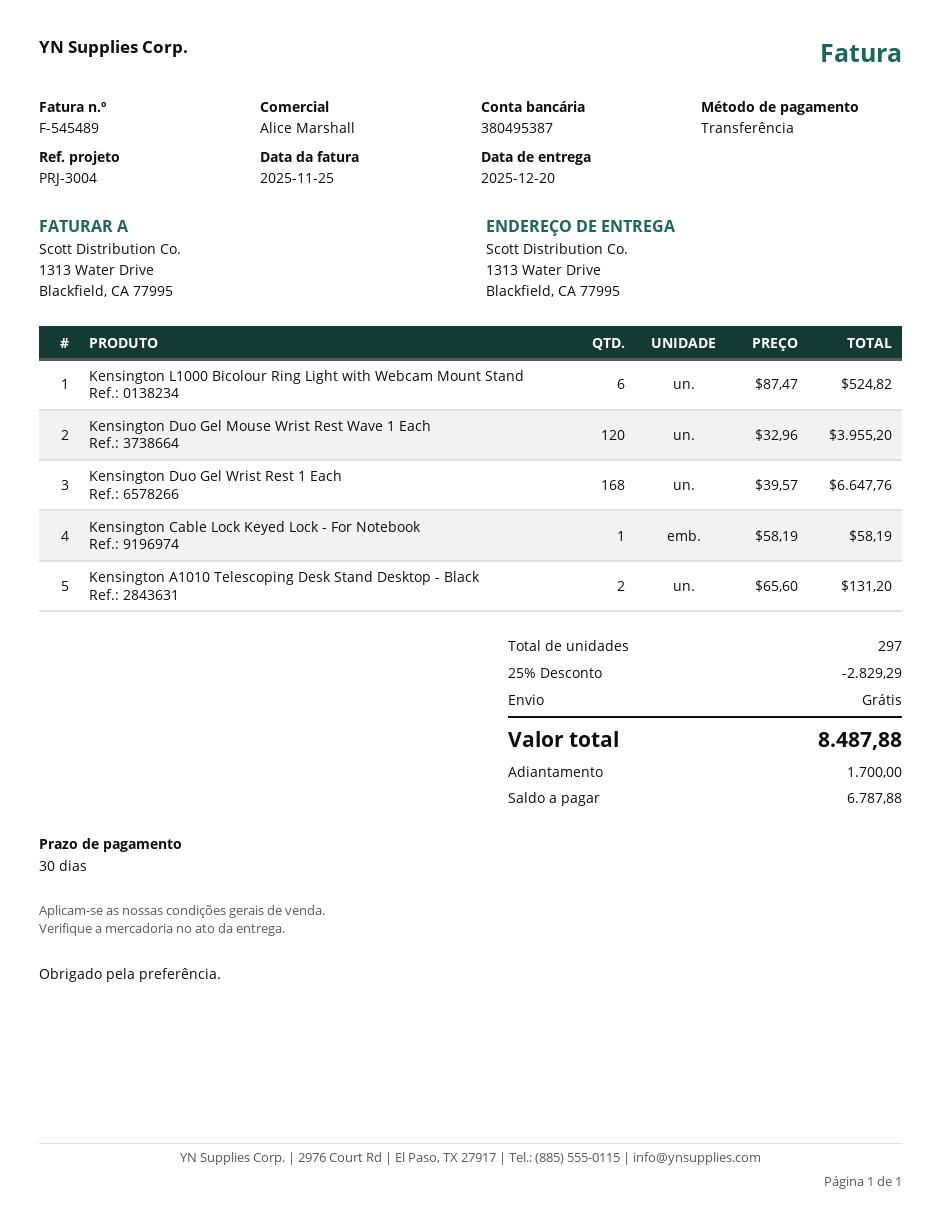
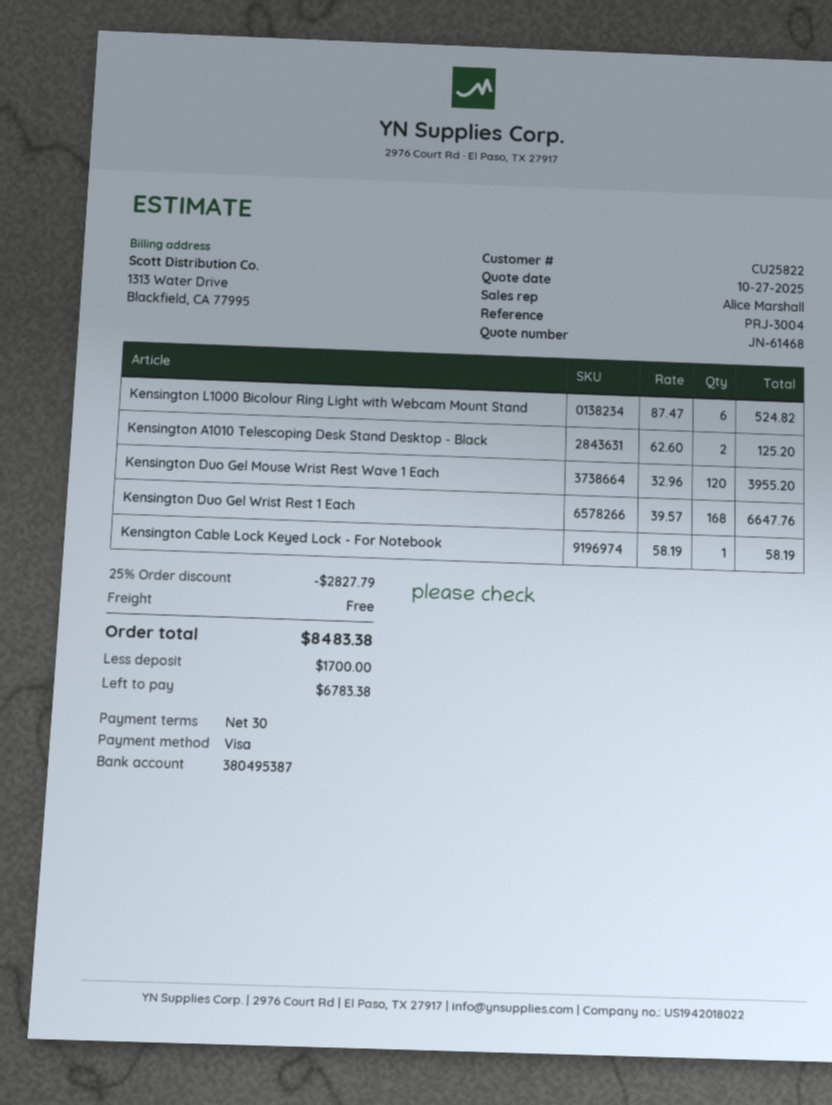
payment method: bank transfer -> Visa
Kensington A1010 Telescoping Desk Stand Desktop - Black: 2 x 65.60 = 131.20 -> 2 x 62.60 = 125.20
discount: 25% = 2829.29 -> 25% = 2827.79
total: 8487.88 -> 8483.38
balance: 6787.88 -> 6783.38

